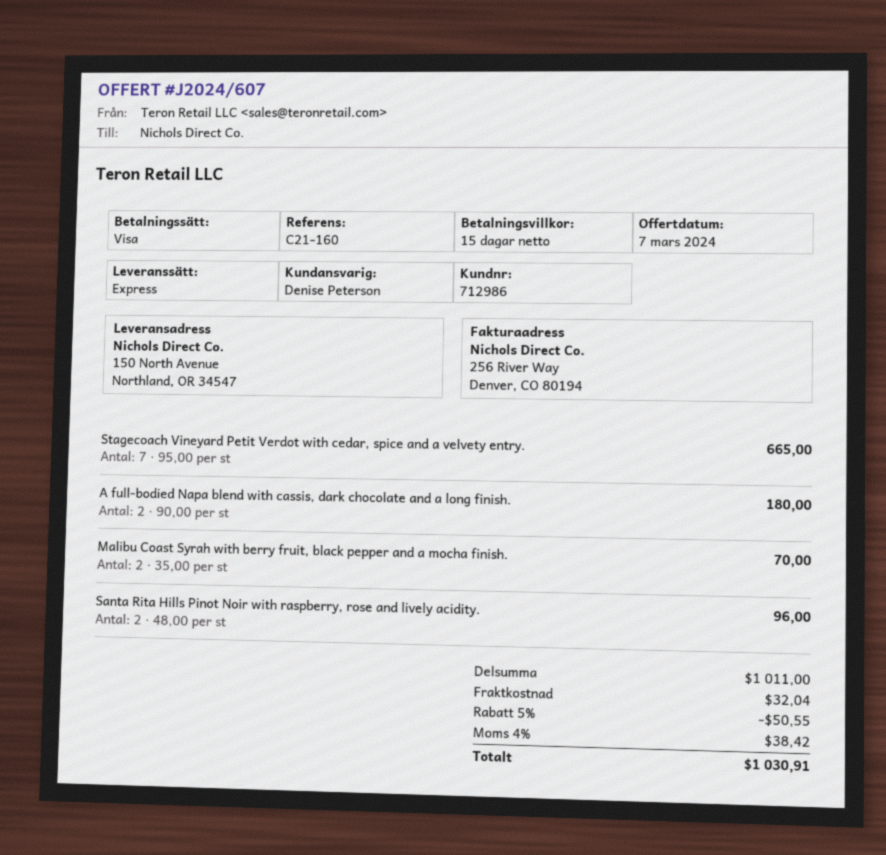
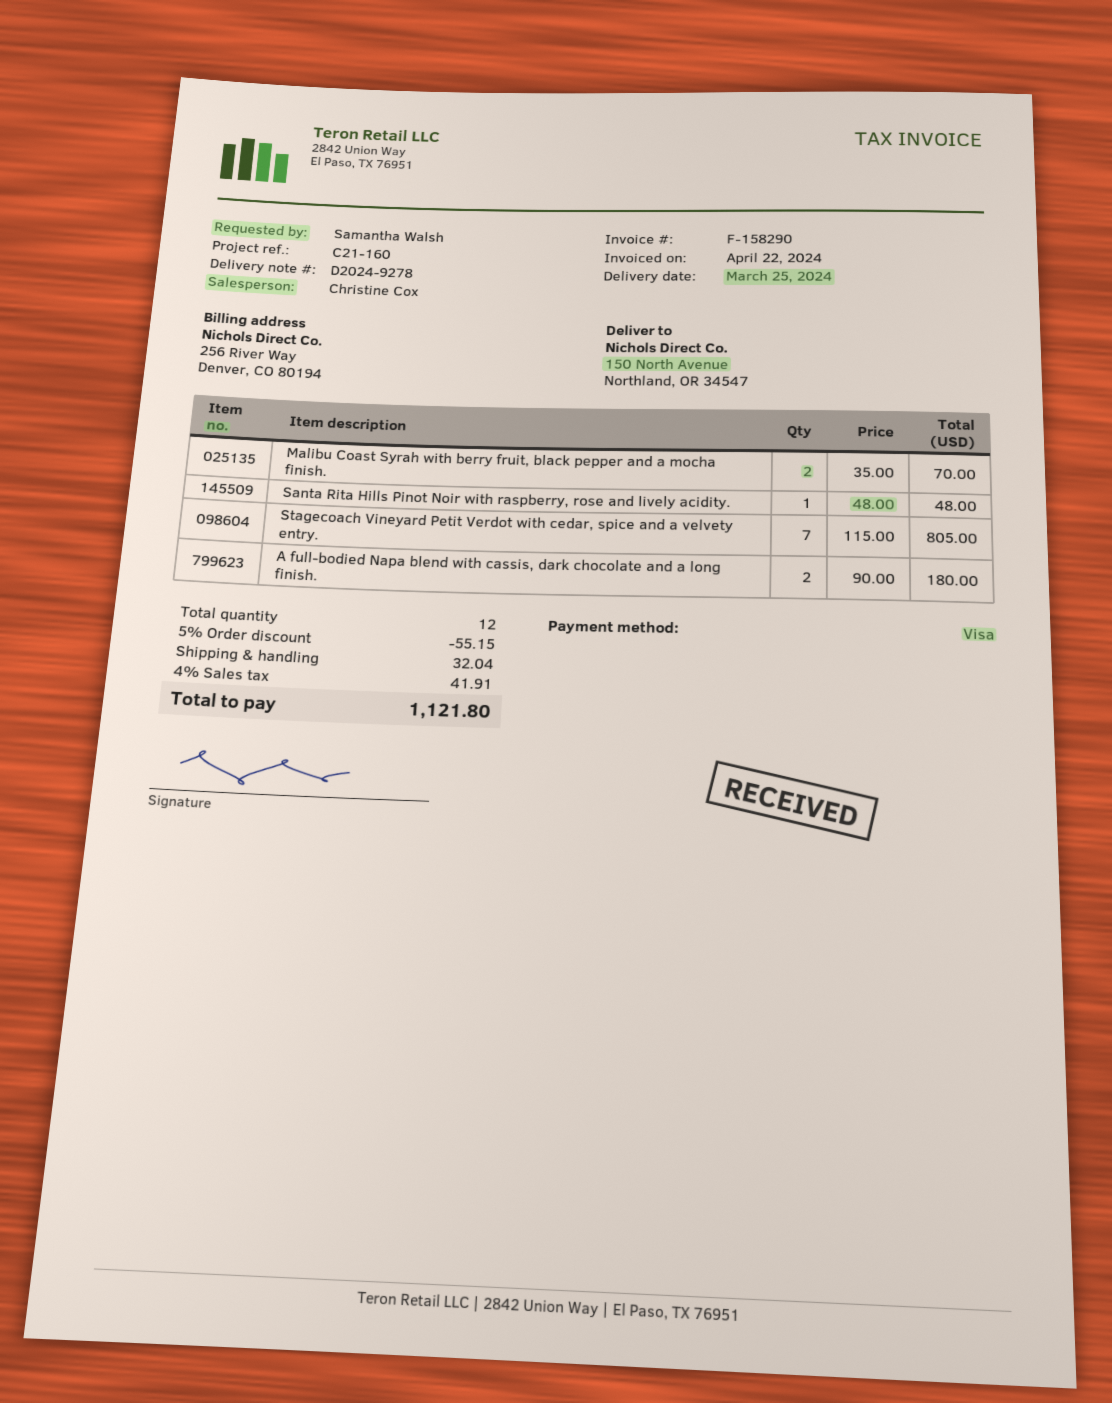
sales rep: Denise Peterson -> Christine Cox
Stagecoach Vineyard Petit Verdot with cedar, spice and a velvety entry.: 7 x 95.00 = 665.00 -> 7 x 115.00 = 805.00
Santa Rita Hills Pinot Noir with raspberry, rose and lively acidity.: 2 x 48.00 = 96.00 -> 1 x 48.00 = 48.00
discount: 5% = 50.55 -> 5% = 55.15
tax: 4% = 38.42 -> 4% = 41.91
total: 1030.91 -> 1121.80

